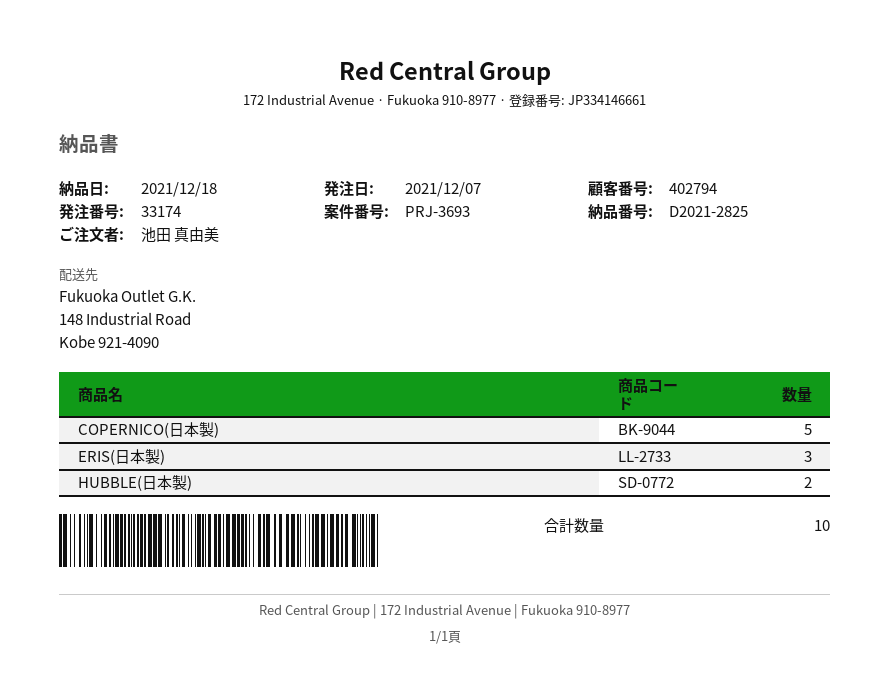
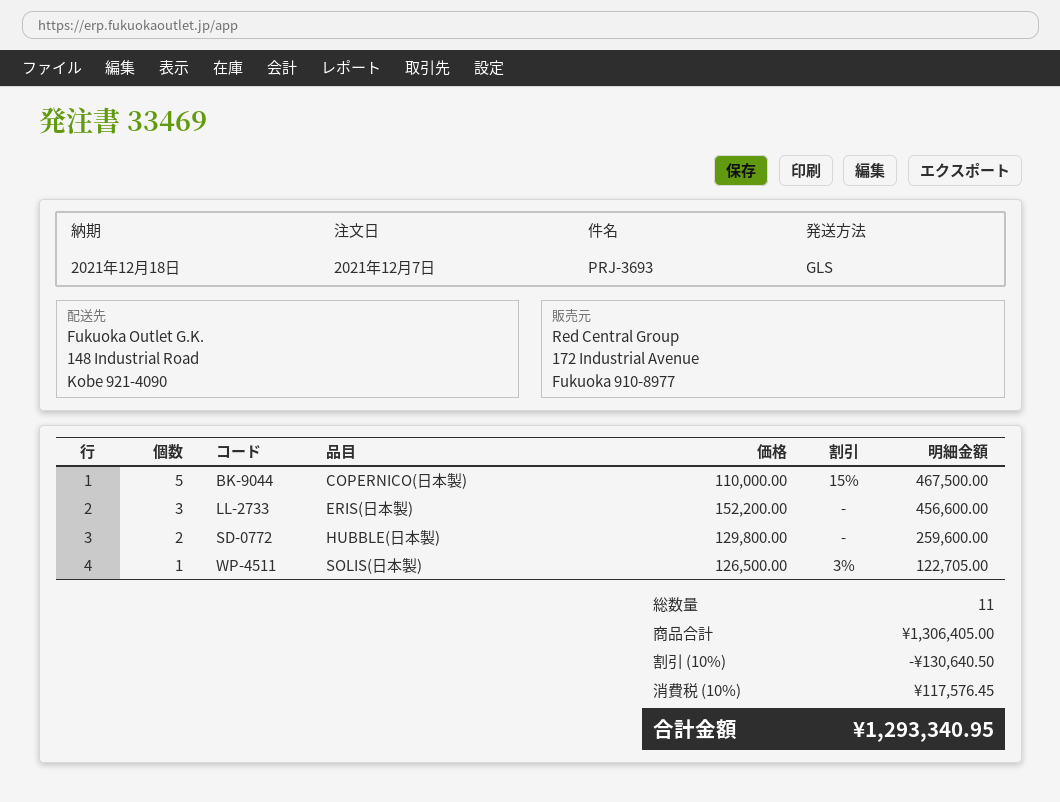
order number: 33174 -> 33469
SOLIS(日本製): none -> 1
total quantity: 10 -> 11

